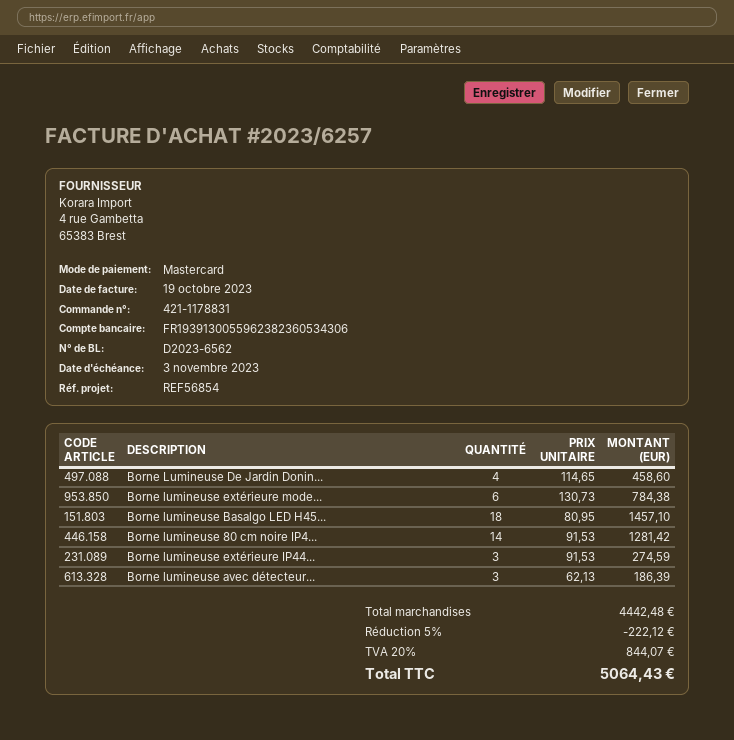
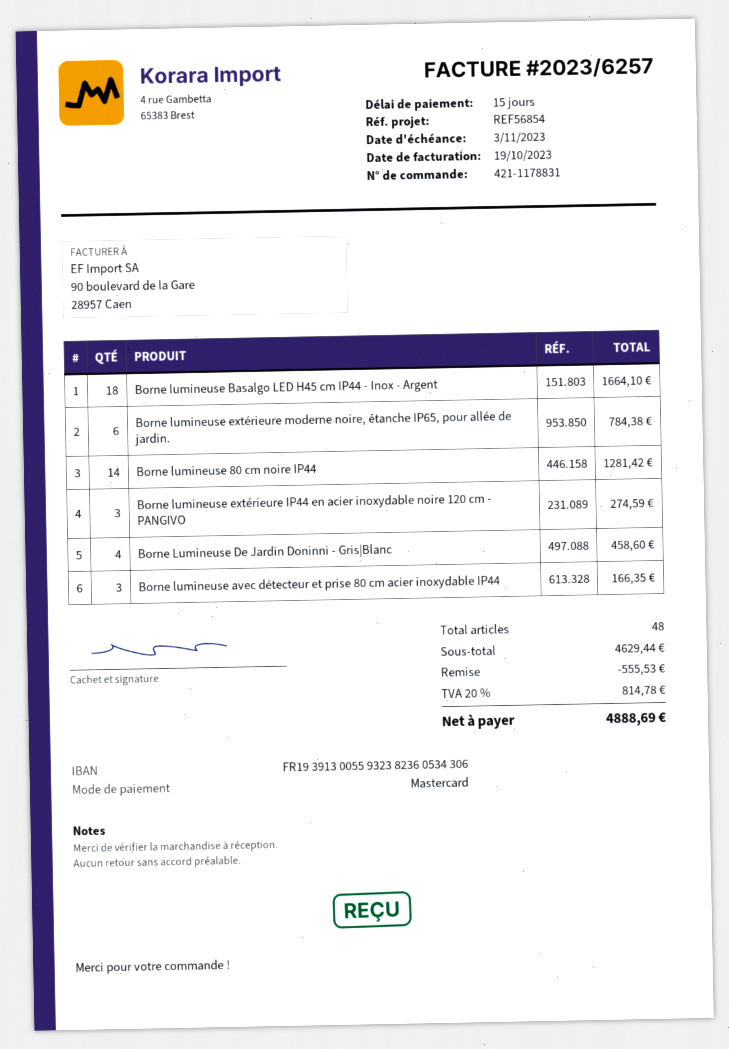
bank account: FR1939130055962382360534306 -> FR1939130055932382360534306
Borne lumineuse Basalgo LED H45...: 18 for 1457.10 -> 18 for 1664.10
Borne lumineuse avec détecteur...: 3 for 186.39 -> 3 for 166.35
subtotal: 4442.48 -> 4629.44
discount: 222.12 -> 555.53
tax: 20% = 844.07 -> 20% = 814.78
total: 5064.43 -> 4888.69

